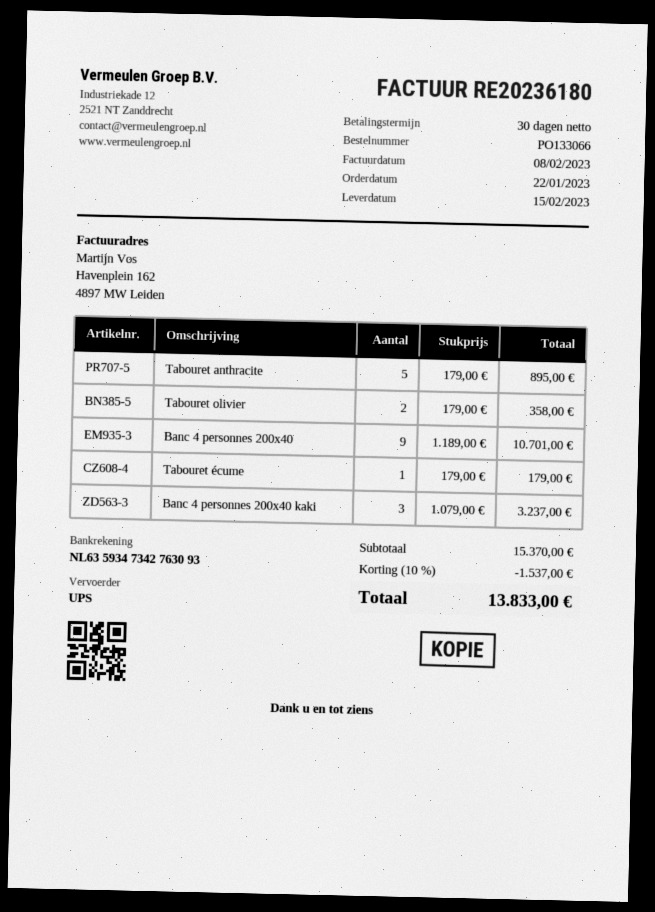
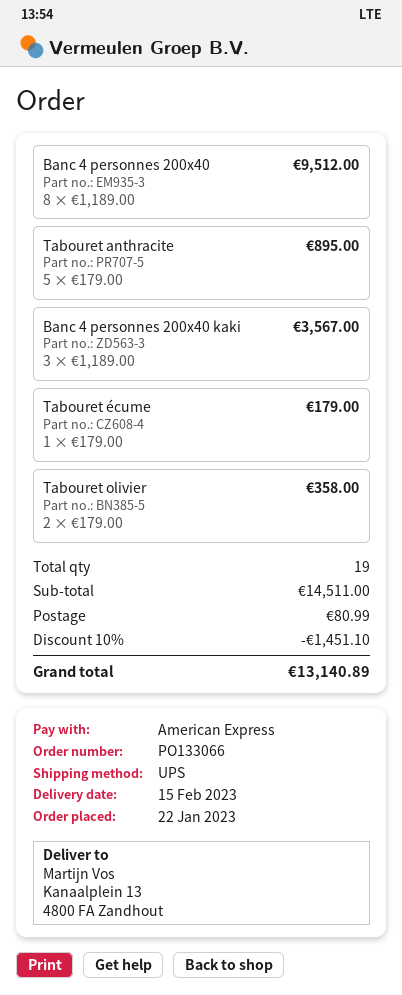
Banc 4 personnes 200x40: 9 x 1189.00 = 10701.00 -> 8 x 1189.00 = 9512.00
Banc 4 personnes 200x40 kaki: 3 x 1079.00 = 3237.00 -> 3 x 1189.00 = 3567.00
subtotal: 15370.00 -> 14511.00
discount: 10% = 1537.00 -> 10% = 1451.10
shipping: none -> 80.99
total: 13833.00 -> 13140.89

